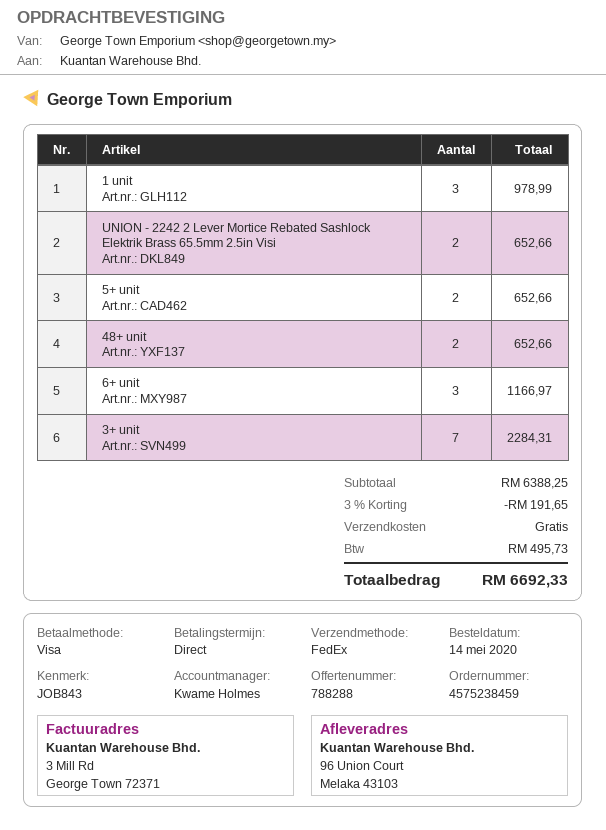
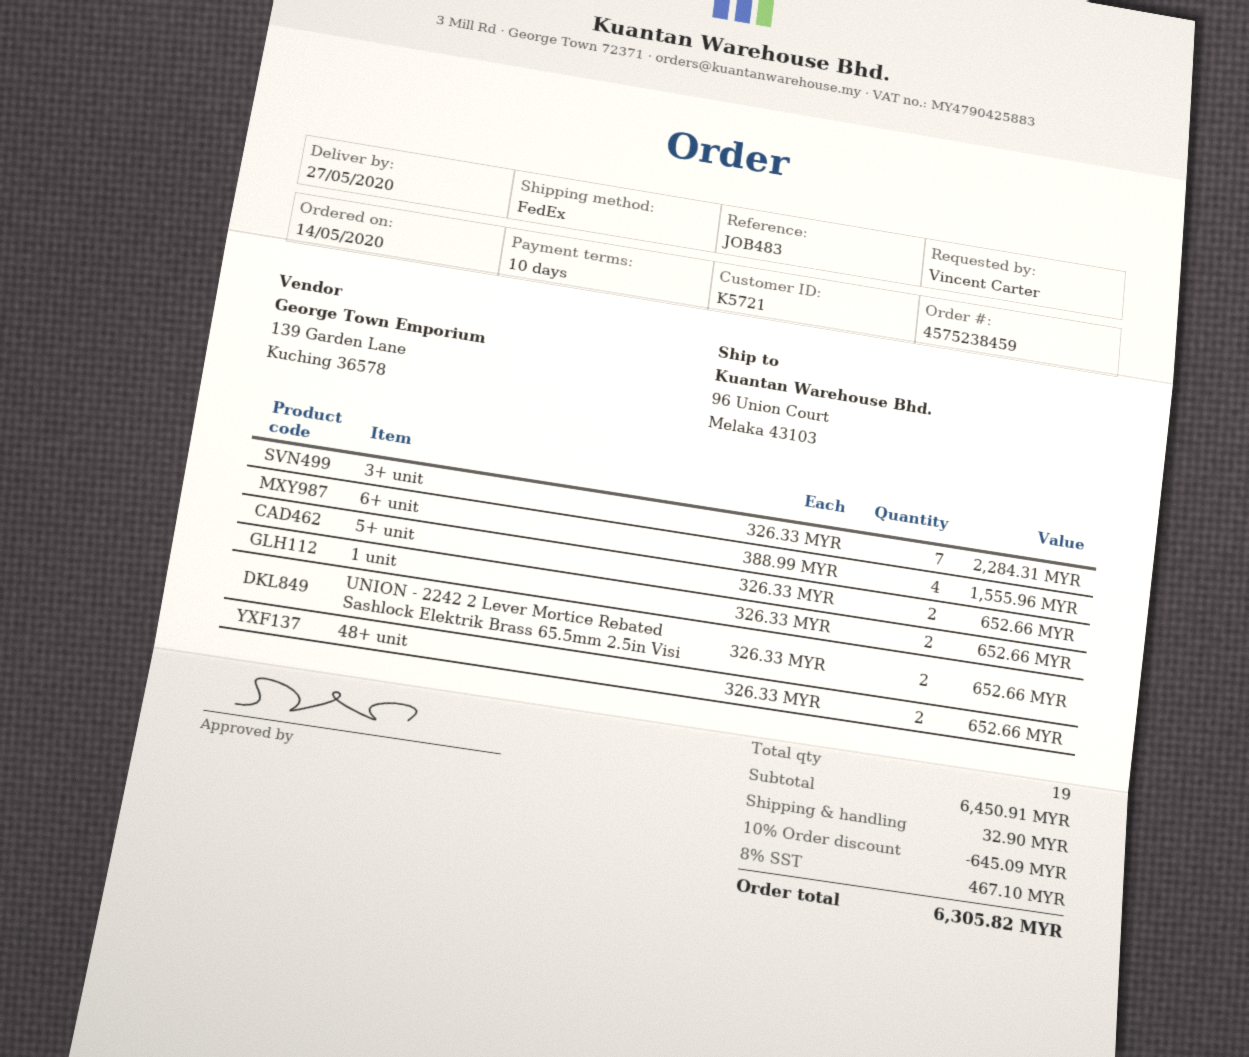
payment terms: on receipt -> 10 days
reference: JOB843 -> JOB483
1 unit: 3 for 978.99 -> 2 for 652.66
6+ unit: 3 for 1166.97 -> 4 for 1555.96
subtotal: 6388.25 -> 6450.91
discount: 3% = 191.65 -> 10% = 645.09
shipping: 0.00 -> 32.90
tax: 495.73 -> 467.10
total: 6692.33 -> 6305.82

